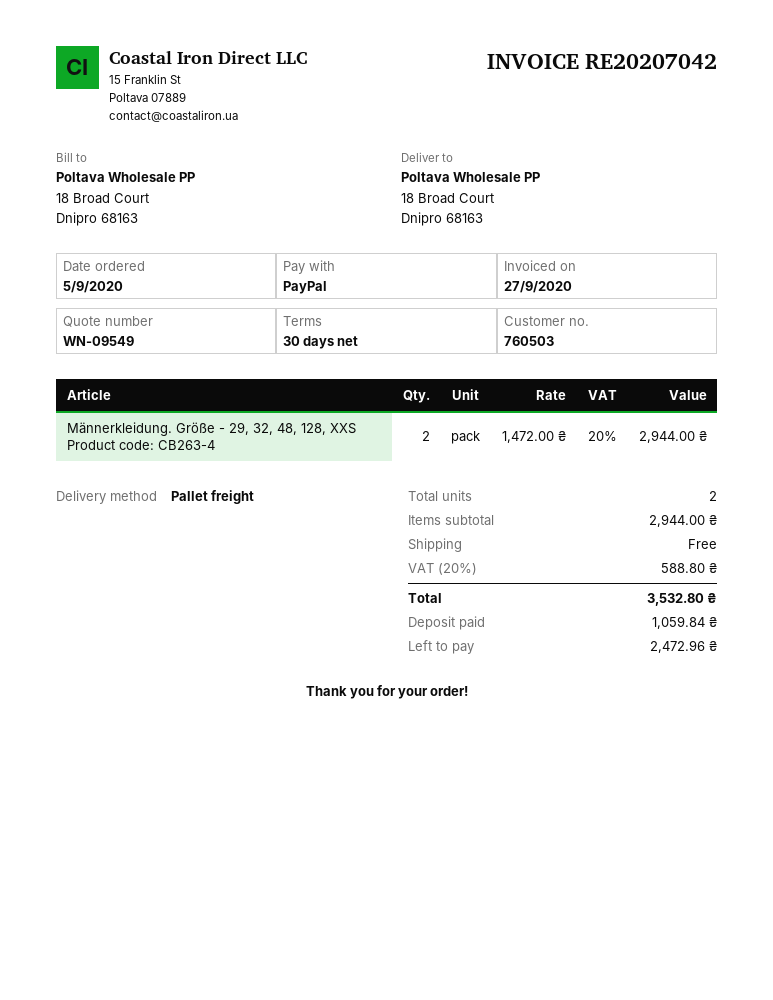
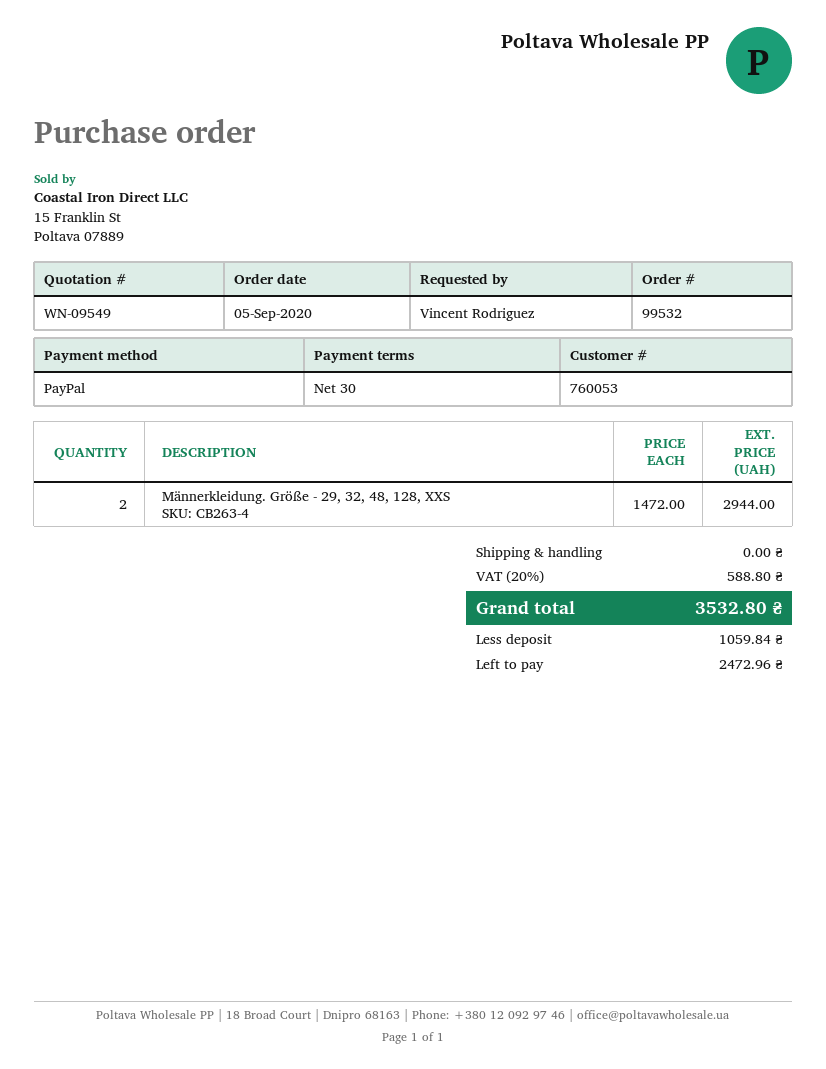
customer number: 760503 -> 760053

